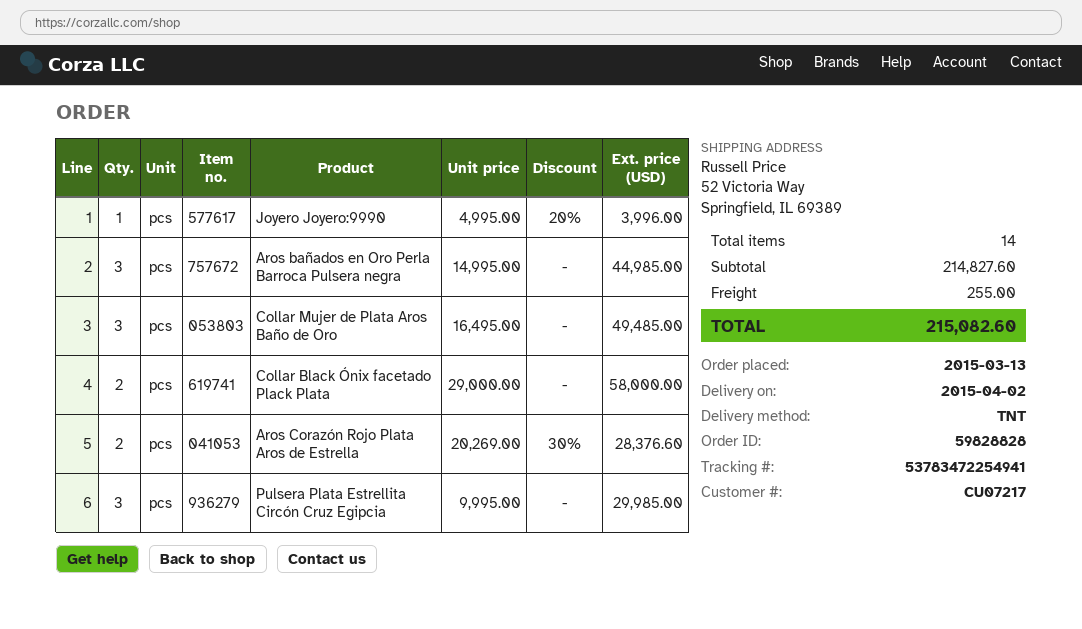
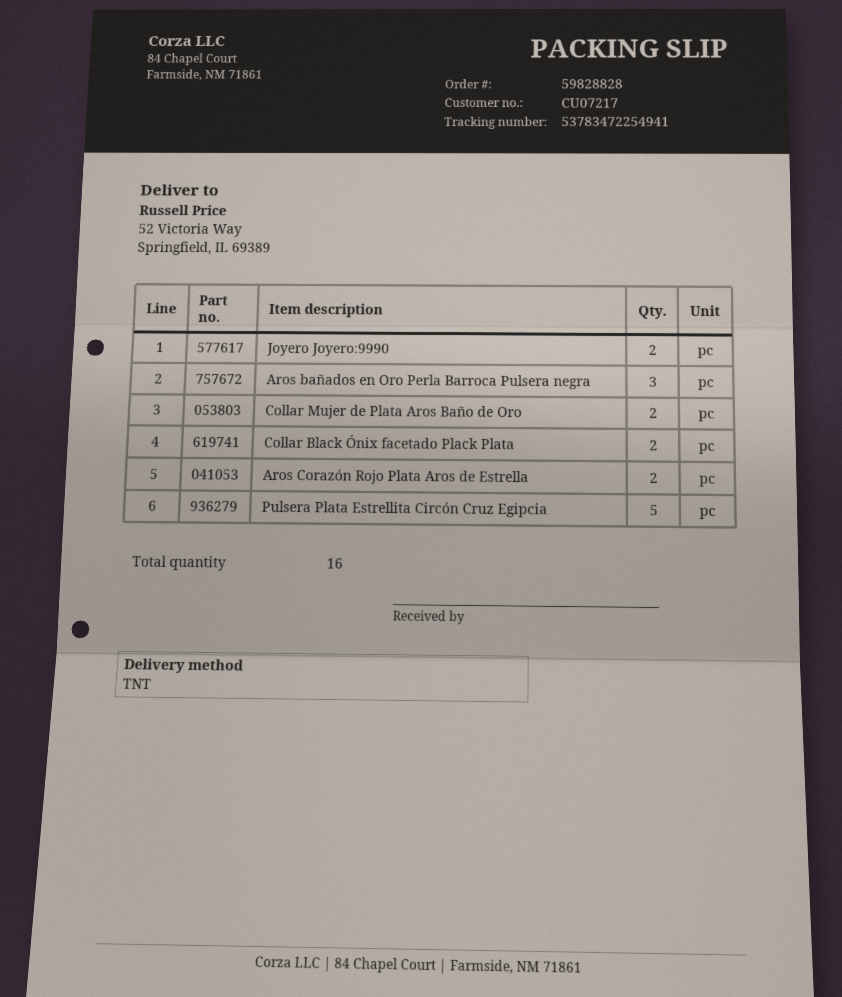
Joyero Joyero:9990: 1 -> 2
Collar Mujer de Plata Aros Baño de Oro: 3 -> 2
Pulsera Plata Estrellita Circón Cruz Egipcia: 3 -> 5
total quantity: 14 -> 16

